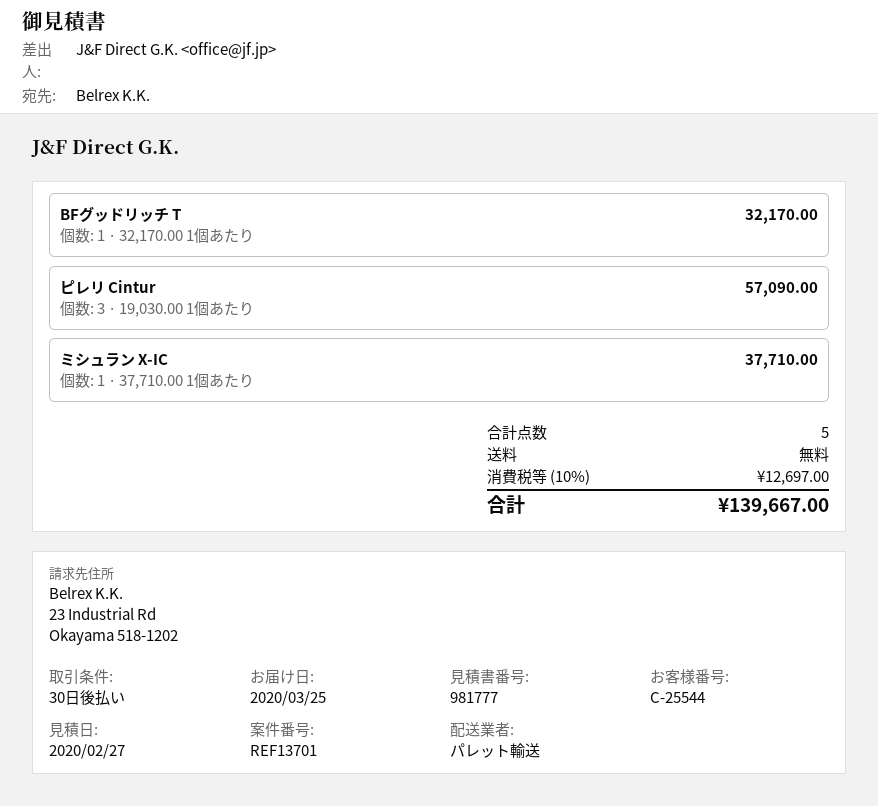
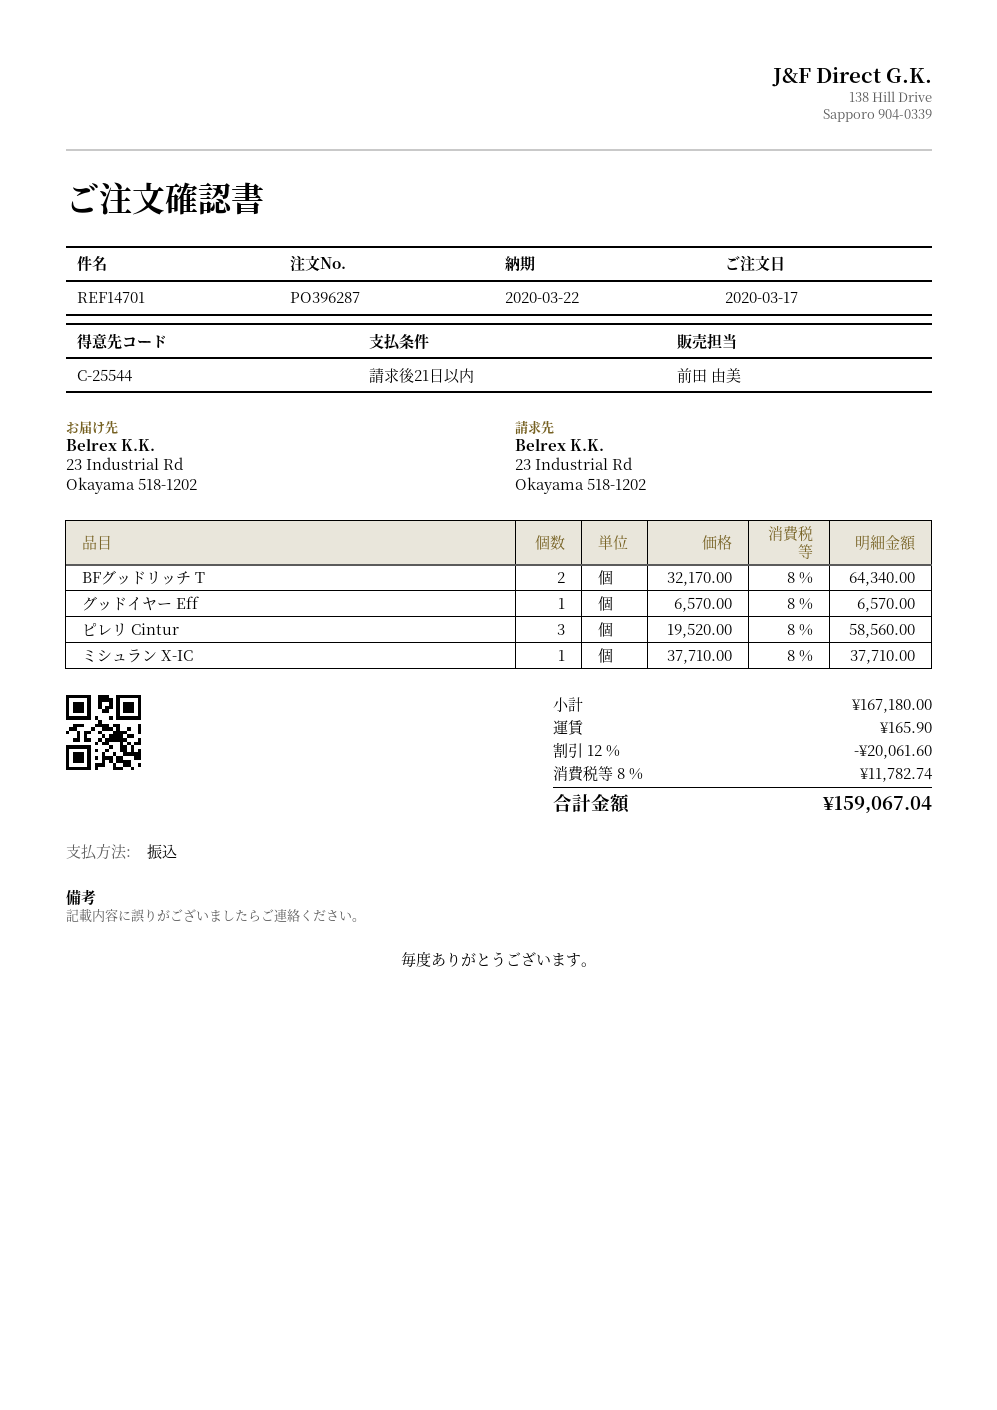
delivery date: 2020-03-25 -> 2020-03-22
payment terms: 30 days -> 21 days
reference: REF13701 -> REF14701
BFグッドリッチ T: 1 x 32170.00 = 32170.00 -> 2 x 32170.00 = 64340.00
ピレリ Cintur: 3 x 19030.00 = 57090.00 -> 3 x 19520.00 = 58560.00
グッドイヤー Eff: none -> 1 x 6570.00 = 6570.00
discount: none -> 12% = 20061.60
shipping: 0.00 -> 165.90
tax: 10% = 12697.00 -> 8% = 11782.74
total: 139667.00 -> 159067.04

